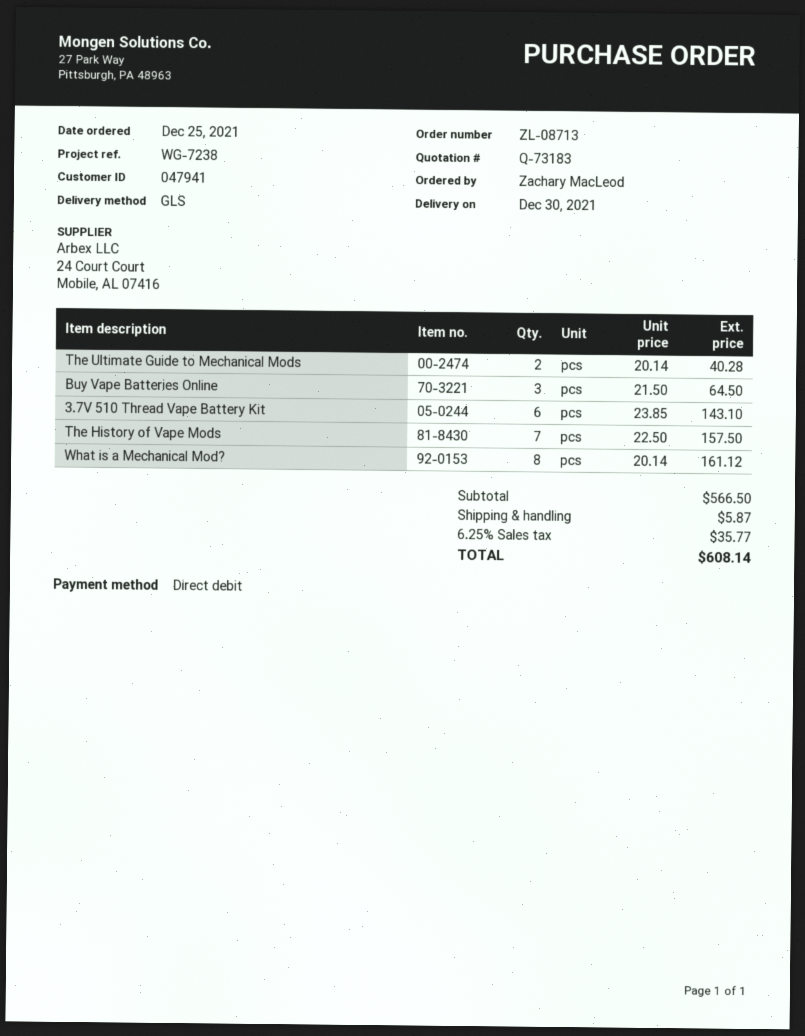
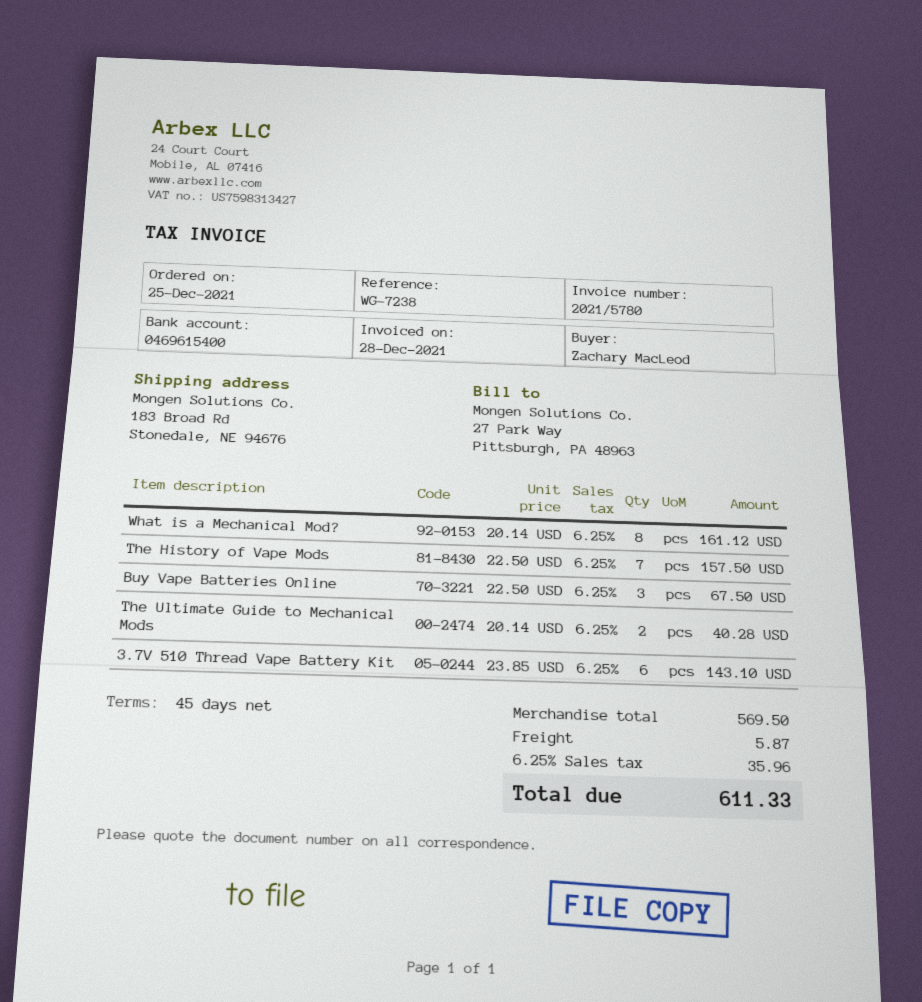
Buy Vape Batteries Online: 3 x 21.50 = 64.50 -> 3 x 22.50 = 67.50
subtotal: 566.50 -> 569.50
tax: 6.25% = 35.77 -> 6.25% = 35.96
total: 608.14 -> 611.33

